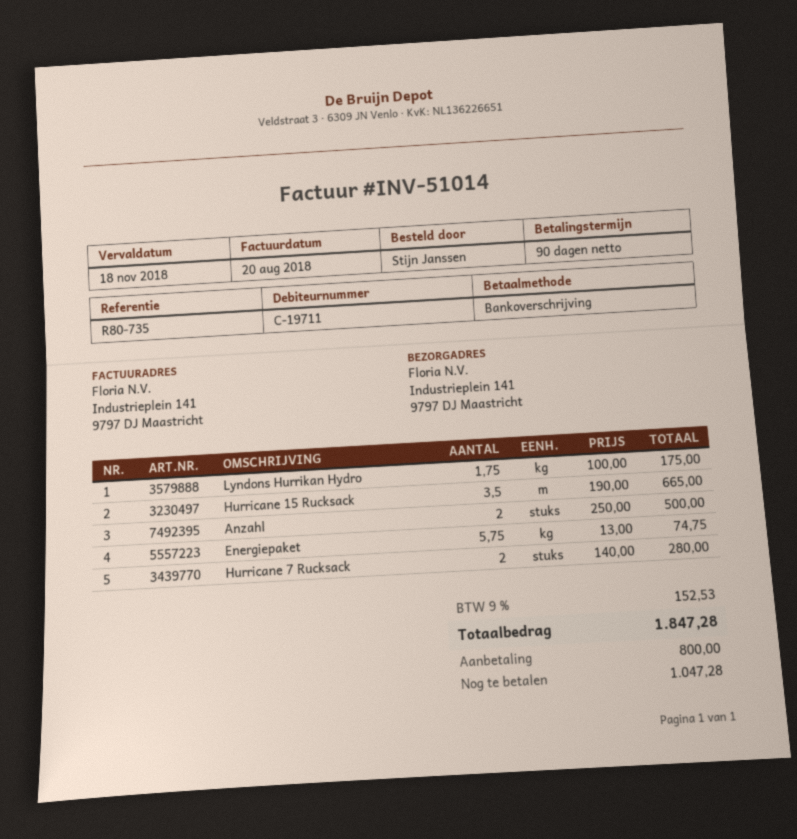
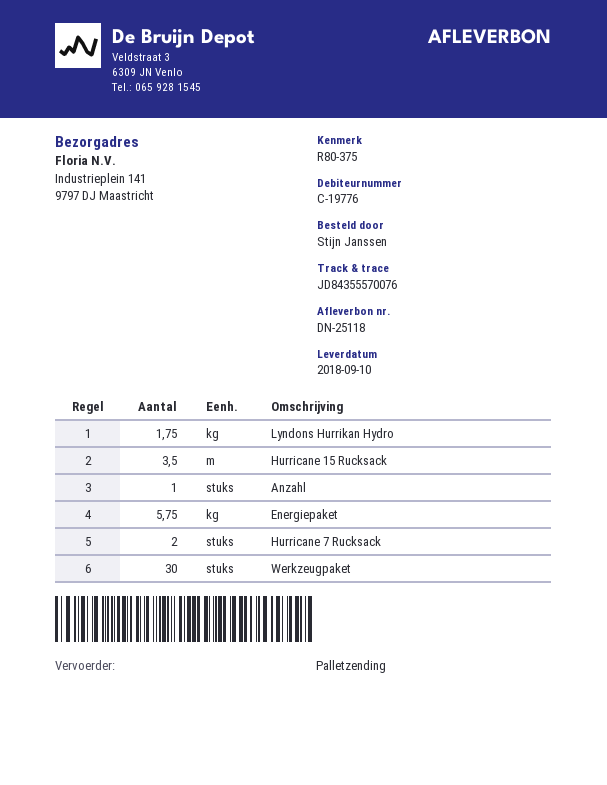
customer number: C-19711 -> C-19776
reference: R80-735 -> R80-375
Anzahl: 2 -> 1
Werkzeugpaket: none -> 30

